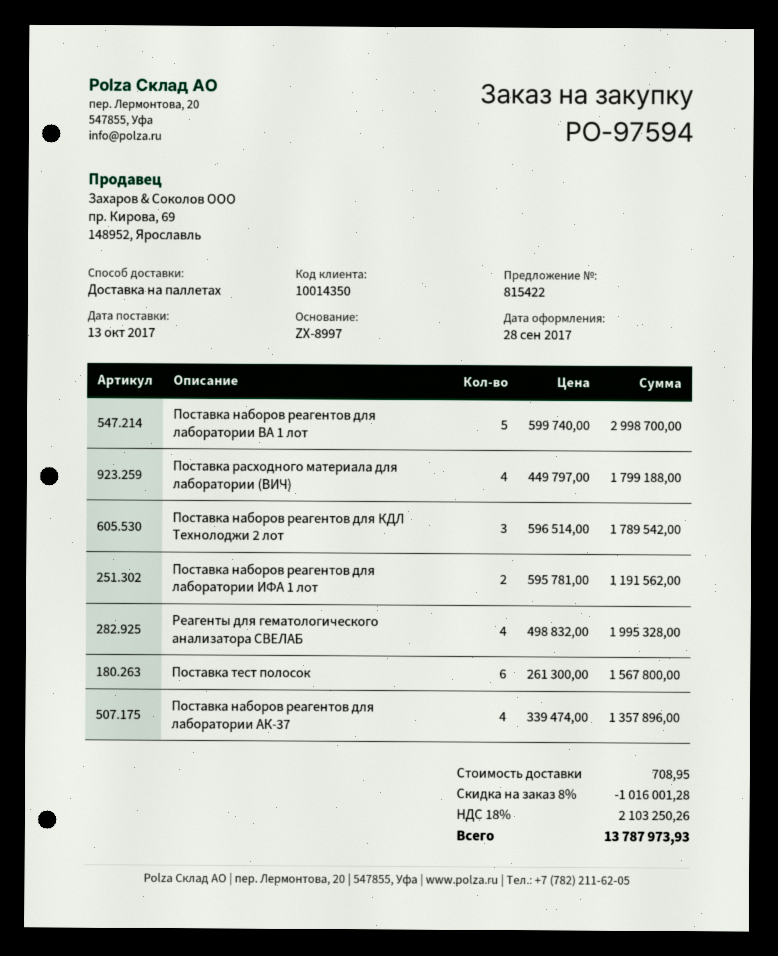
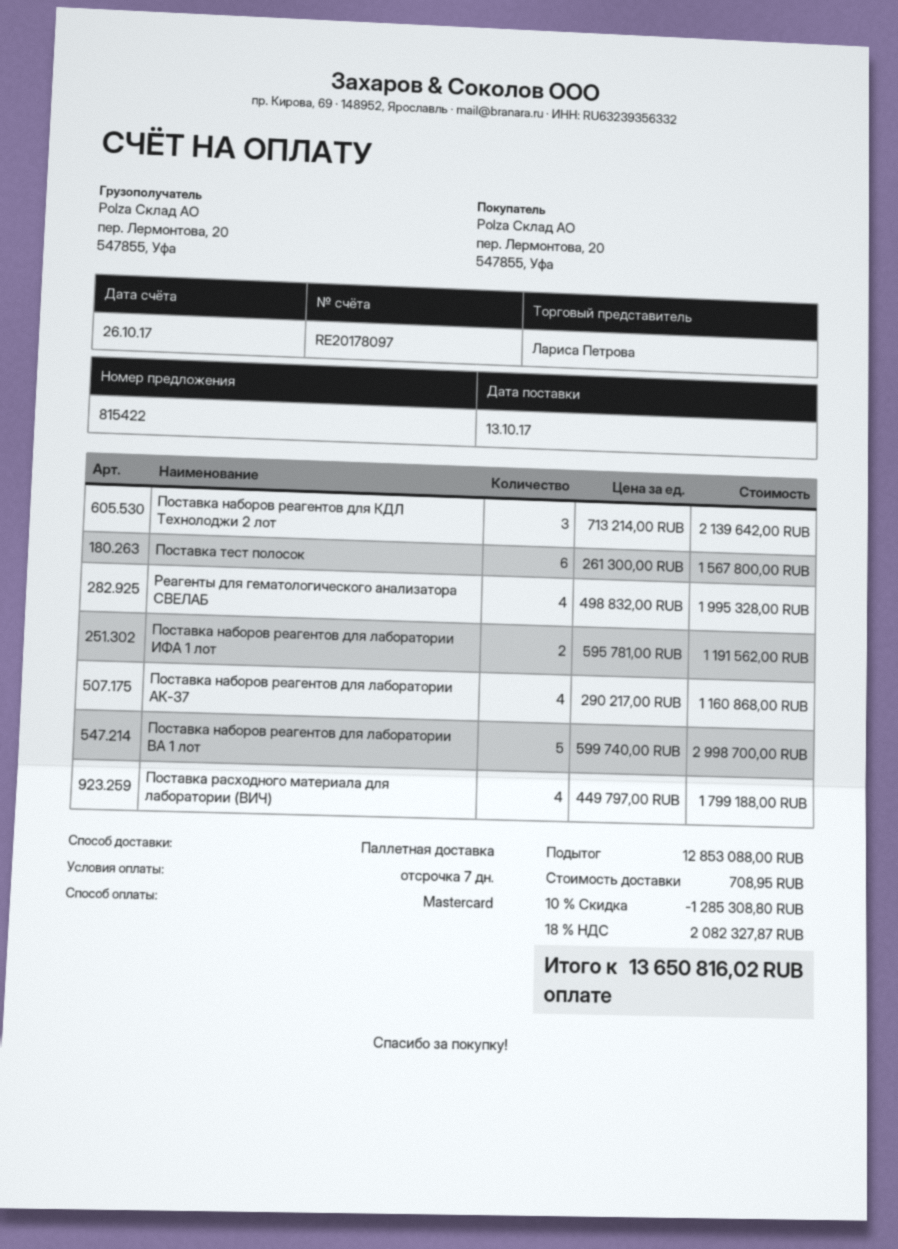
Поставка наборов реагентов для КДЛ Технолоджи 2 лот: 3 x 596514.00 = 1789542.00 -> 3 x 713214.00 = 2139642.00
Поставка наборов реагентов для лаборатории АК-37: 4 x 339474.00 = 1357896.00 -> 4 x 290217.00 = 1160868.00
discount: 8% = 1016001.28 -> 10% = 1285308.80
tax: 18% = 2103250.26 -> 18% = 2082327.87
total: 13787973.93 -> 13650816.02

